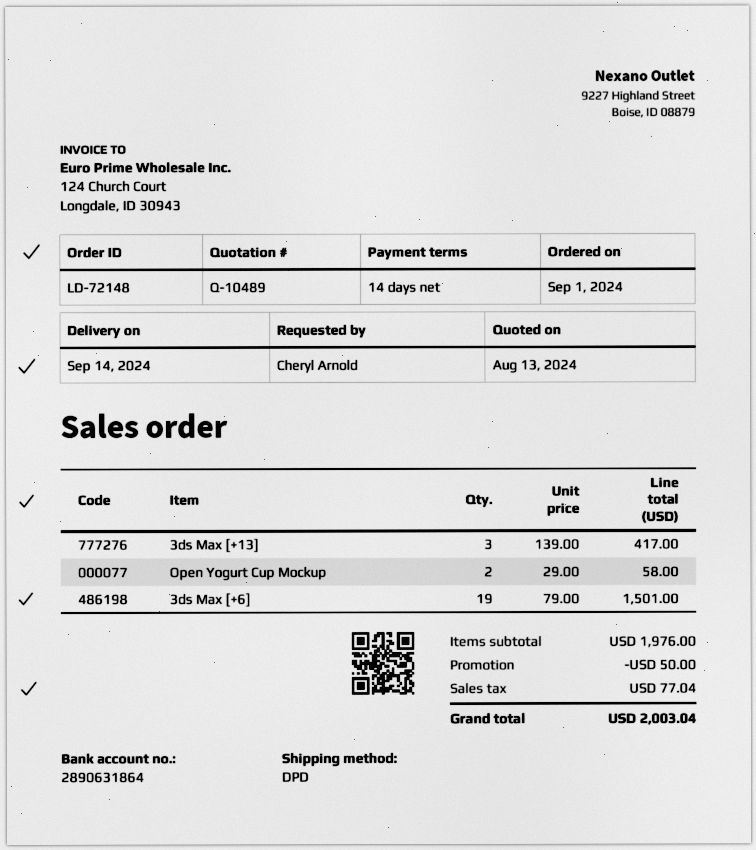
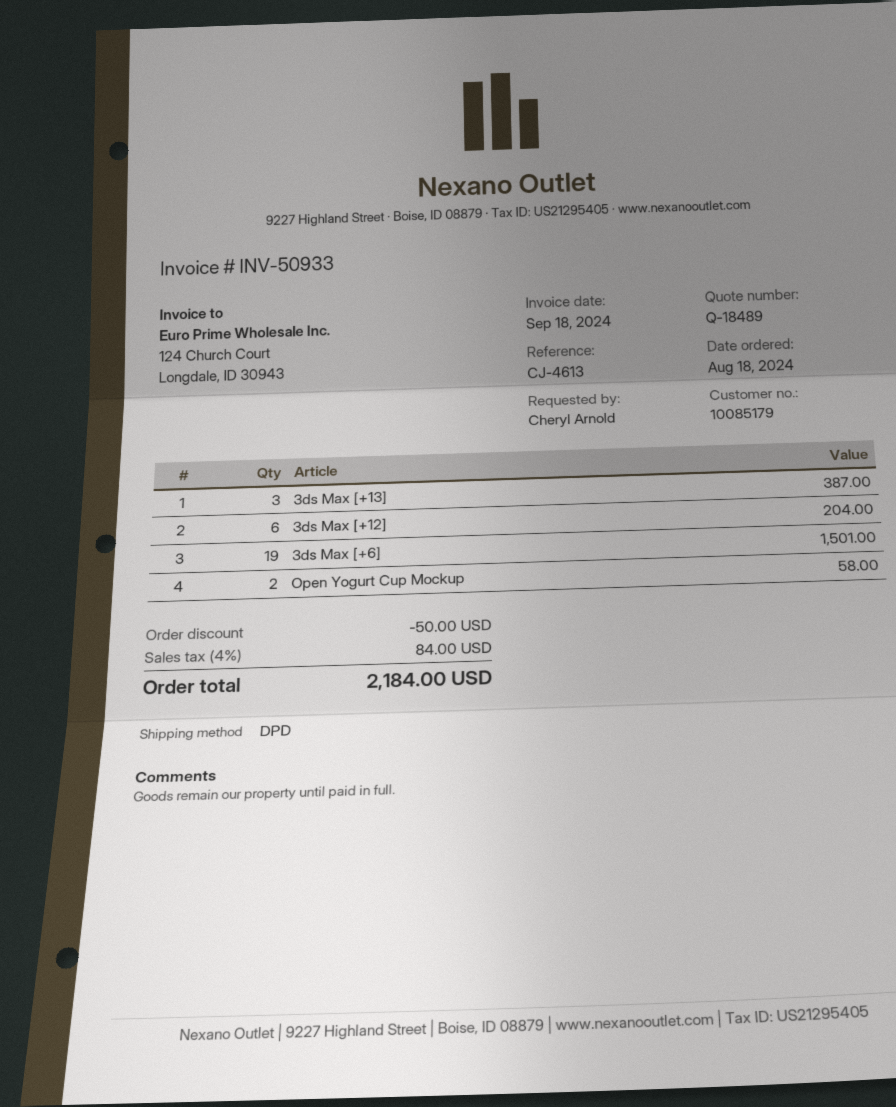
quote number: Q-10489 -> Q-18489
order date: 2024-09-01 -> 2024-08-18
3ds Max [+13]: 3 for 417.00 -> 3 for 387.00
3ds Max [+12]: none -> 6 for 204.00
tax: 77.04 -> 84.00
total: 2003.04 -> 2184.00

